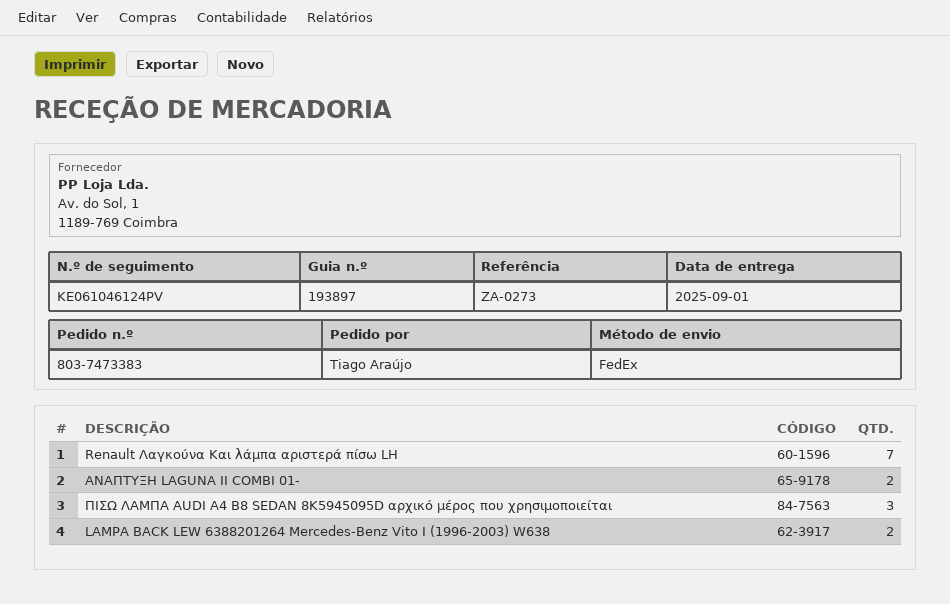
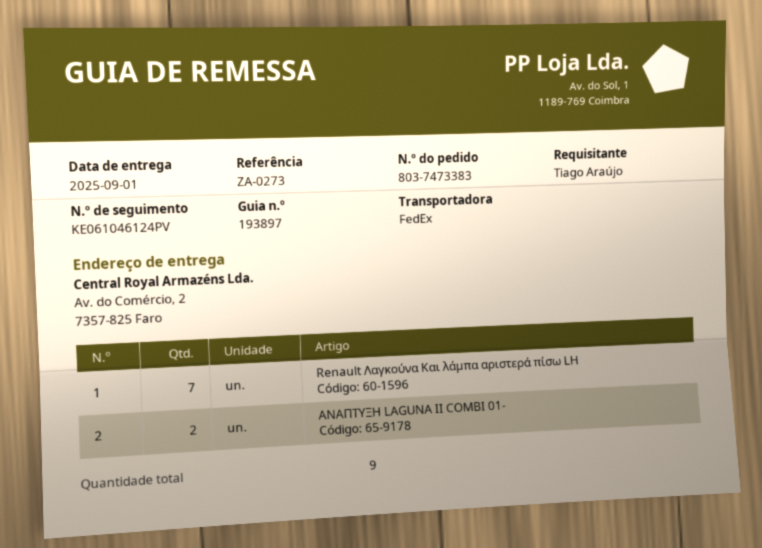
ΠΙΣΩ ΛΑΜΠΑ AUDI A4 B8 SEDAN 8K5945095D αρχικό μέρος που χρησιμοποιείται: 3 -> none
LAMPA BACK LEW 6388201264 Mercedes-Benz Vito I (1996-2003) W638: 2 -> none

